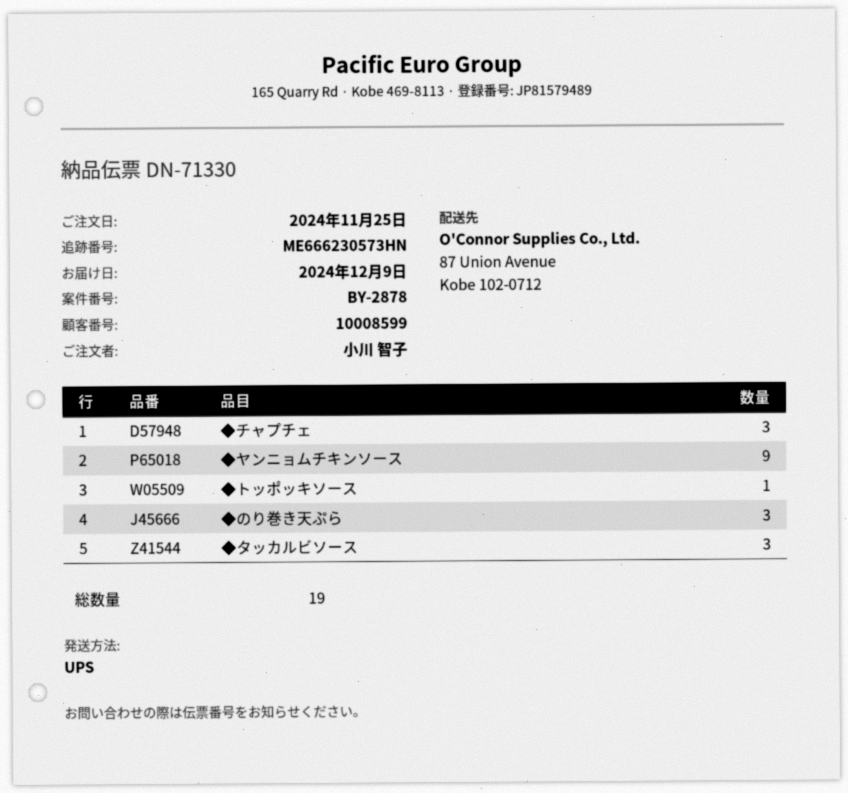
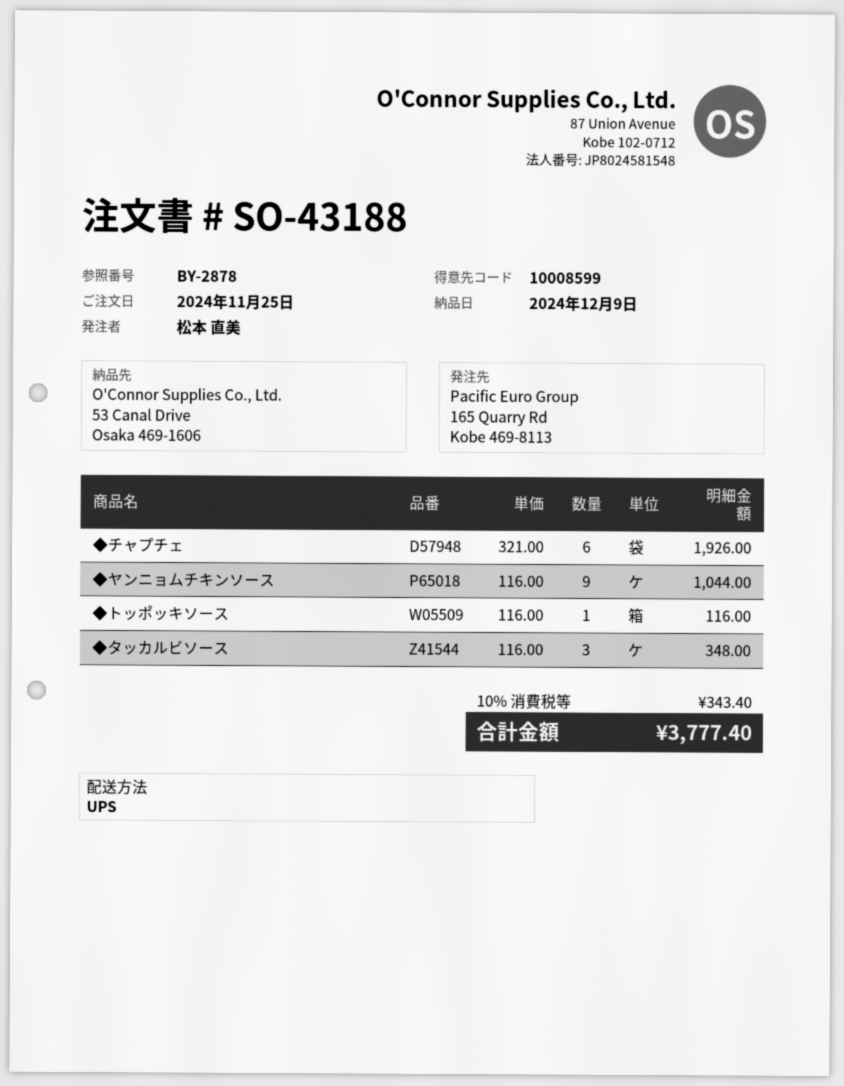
ordered by: 小川 智子 -> 松本 直美
ship to: 87 Union Avenue, Kobe 102-0712 -> 53 Canal Drive, Osaka 469-1606
◆チャプチェ: 3 -> 6
◆のり巻き天ぷら: 3 -> none

